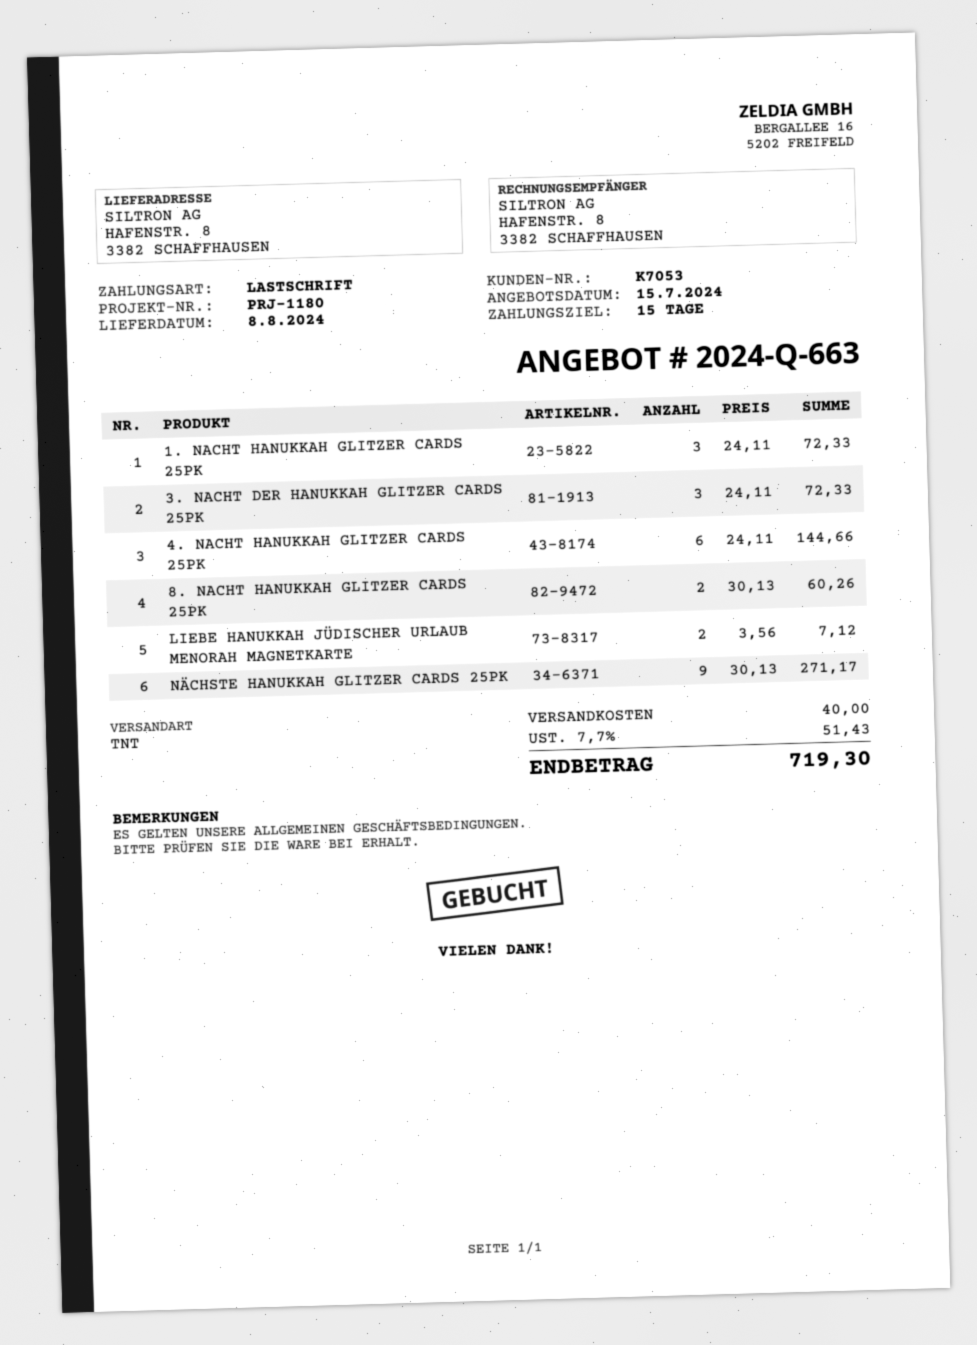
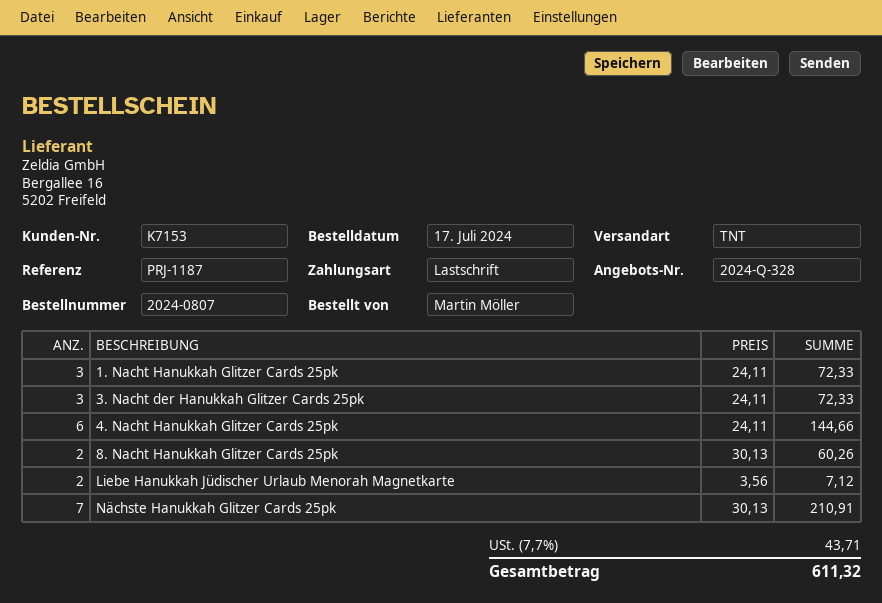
quote number: 2024-Q-663 -> 2024-Q-328
customer number: K7053 -> K7153
reference: PRJ-1180 -> PRJ-1187
NÄCHSTE HANUKKAH GLITZER CARDS 25PK: 9 x 30.13 = 271.17 -> 7 x 30.13 = 210.91
shipping: 40.00 -> none
tax: 7.7% = 51.43 -> 7.7% = 43.71
total: 719.30 -> 611.32

